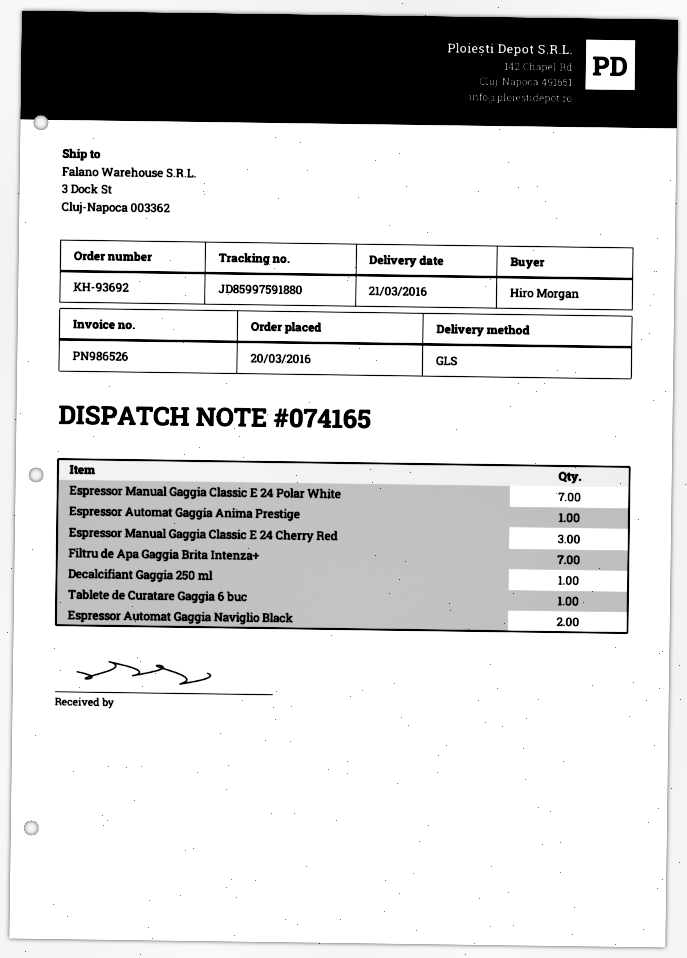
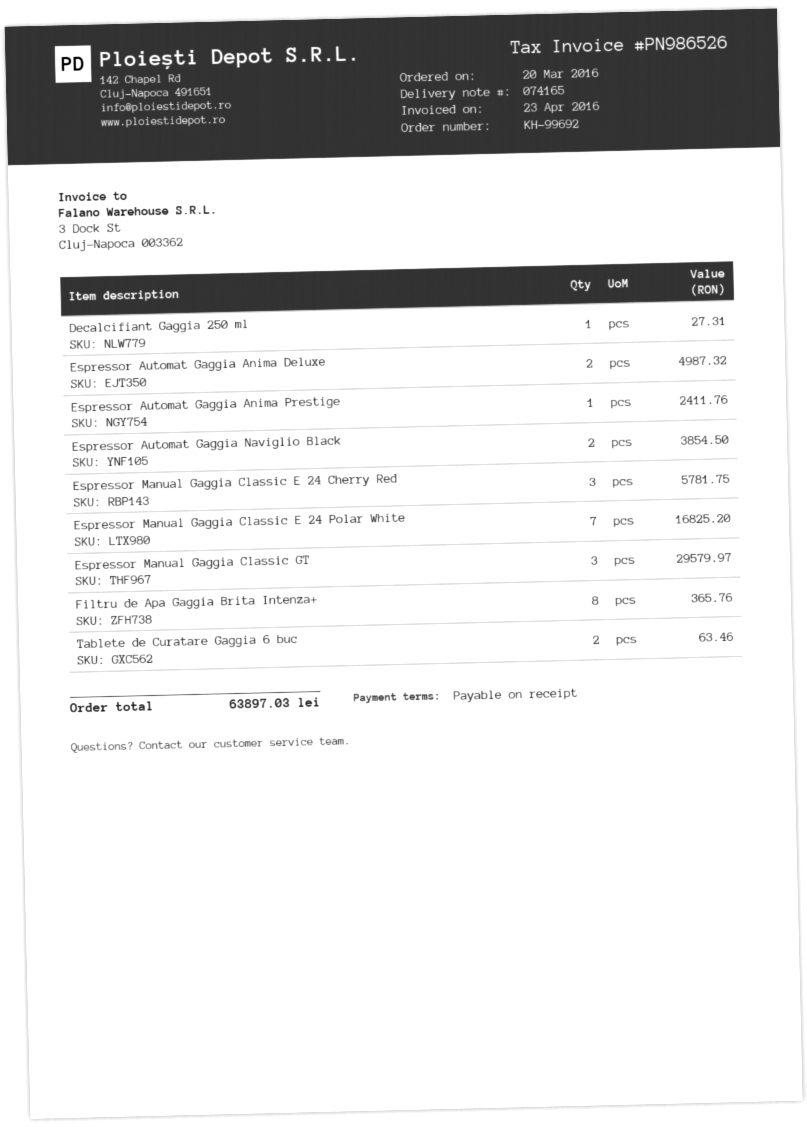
order number: KH-93692 -> KH-99692
Filtru de Apa Gaggia Brita Intenza+: 7 -> 8
Tablete de Curatare Gaggia 6 buc: 1 -> 2
Espressor Automat Gaggia Anima Deluxe: none -> 2
Espressor Manual Gaggia Classic GT: none -> 3

